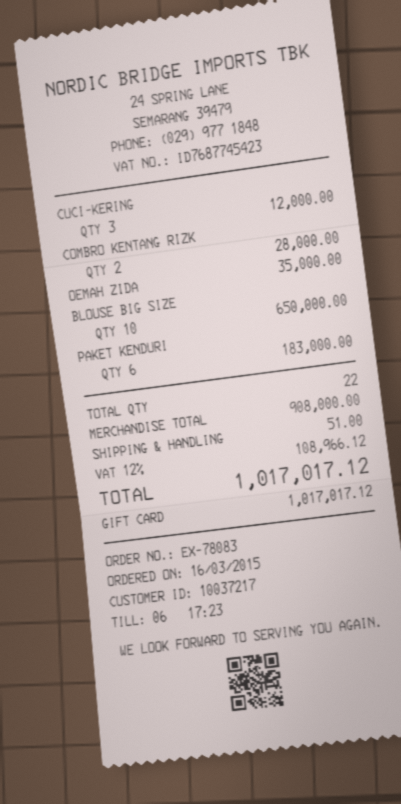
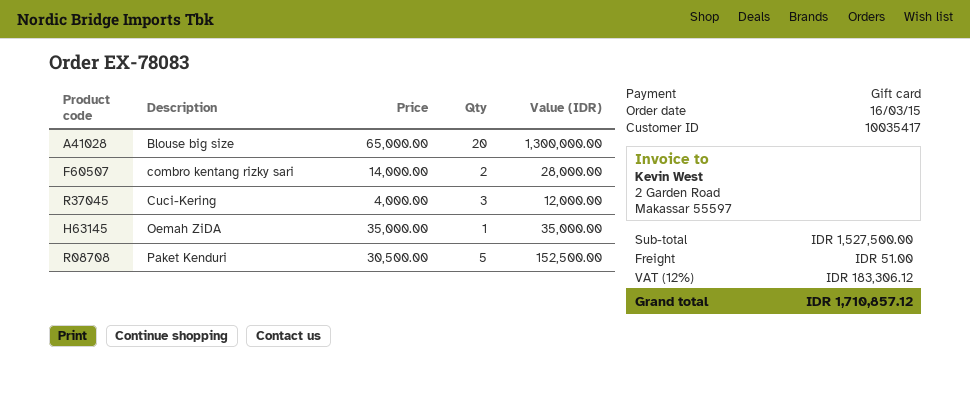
customer number: 10037217 -> 10035417
BLOUSE BIG SIZE: 10 for 650000.00 -> 20 for 1300000.00
PAKET KENDURI: 6 for 183000.00 -> 5 for 152500.00
subtotal: 908000.00 -> 1527500.00
tax: 12% = 108966.12 -> 12% = 183306.12
total: 1017017.12 -> 1710857.12

